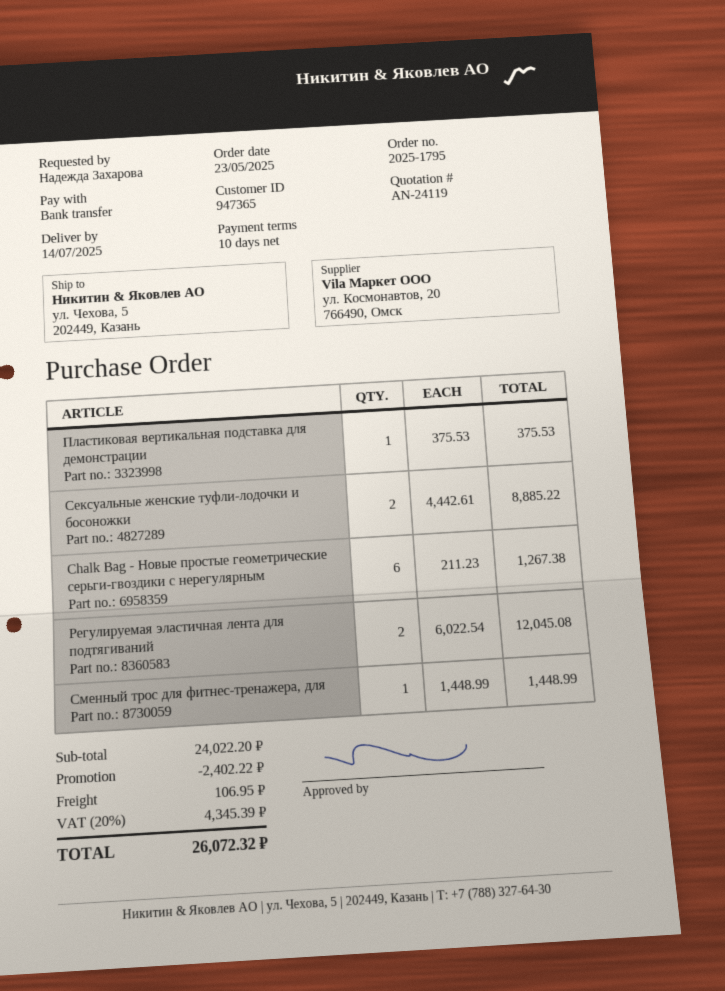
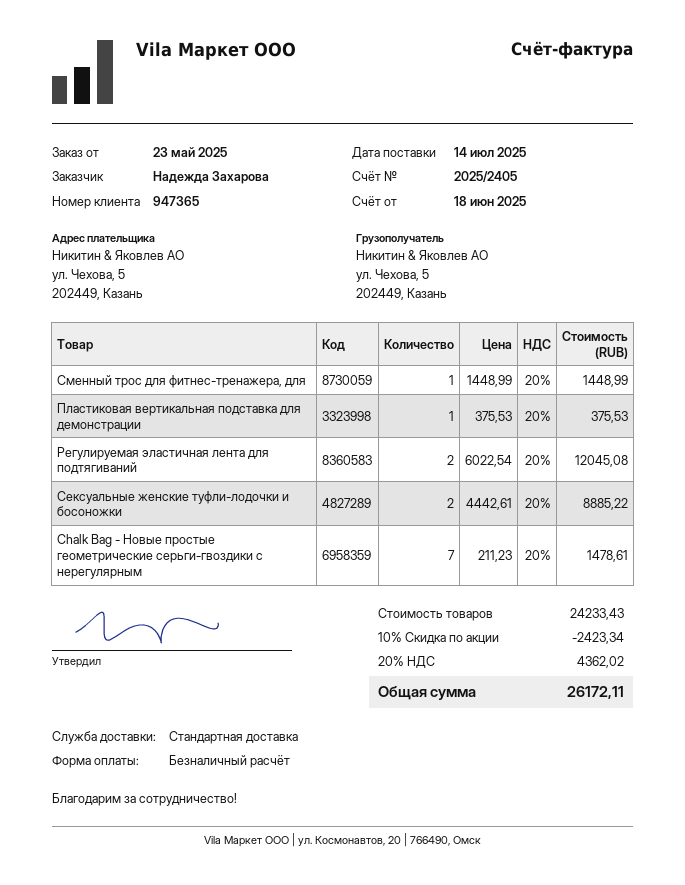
Chalk Bag - Новые простые геометрические серьги-гвоздики с нерегулярным: 6 x 211.23 = 1267.38 -> 7 x 211.23 = 1478.61
subtotal: 24022.20 -> 24233.43
discount: 2402.22 -> 2423.34
shipping: 106.95 -> none
tax: 20% = 4345.39 -> 20% = 4362.02
total: 26072.32 -> 26172.11

